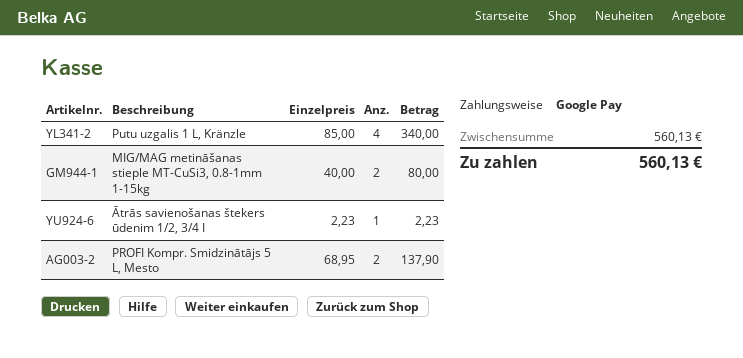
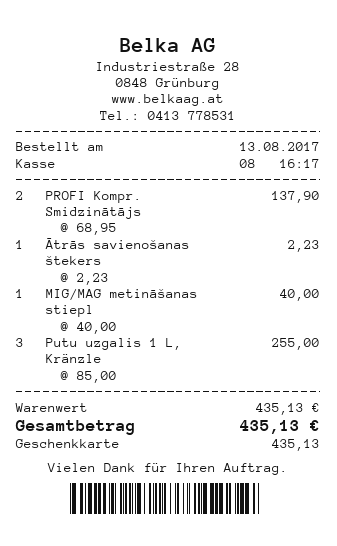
payment method: Google Pay -> gift card
Putu uzgalis 1 L, Kränzle: 4 x 85.00 = 340.00 -> 3 x 85.00 = 255.00
MIG/MAG metināšanas stieple MT-CuSi3, 0.8-1mm 1-15kg: 2 x 40.00 = 80.00 -> 1 x 40.00 = 40.00
subtotal: 560.13 -> 435.13
total: 560.13 -> 435.13

